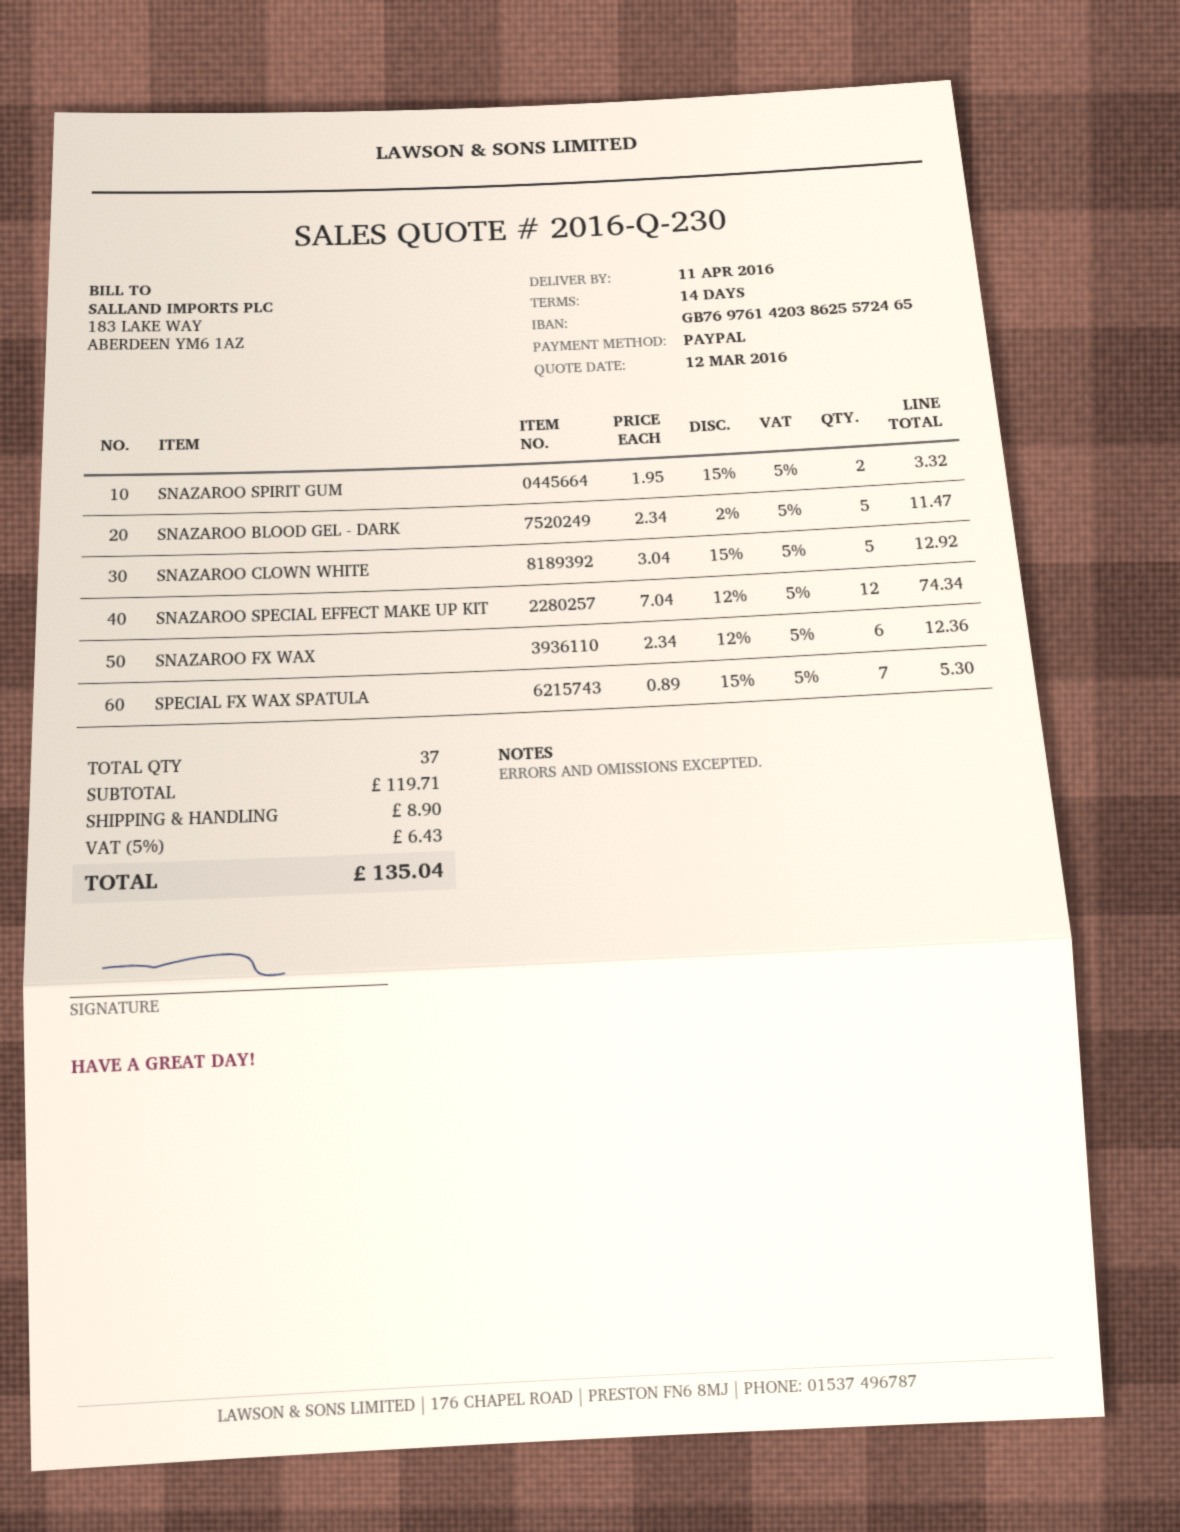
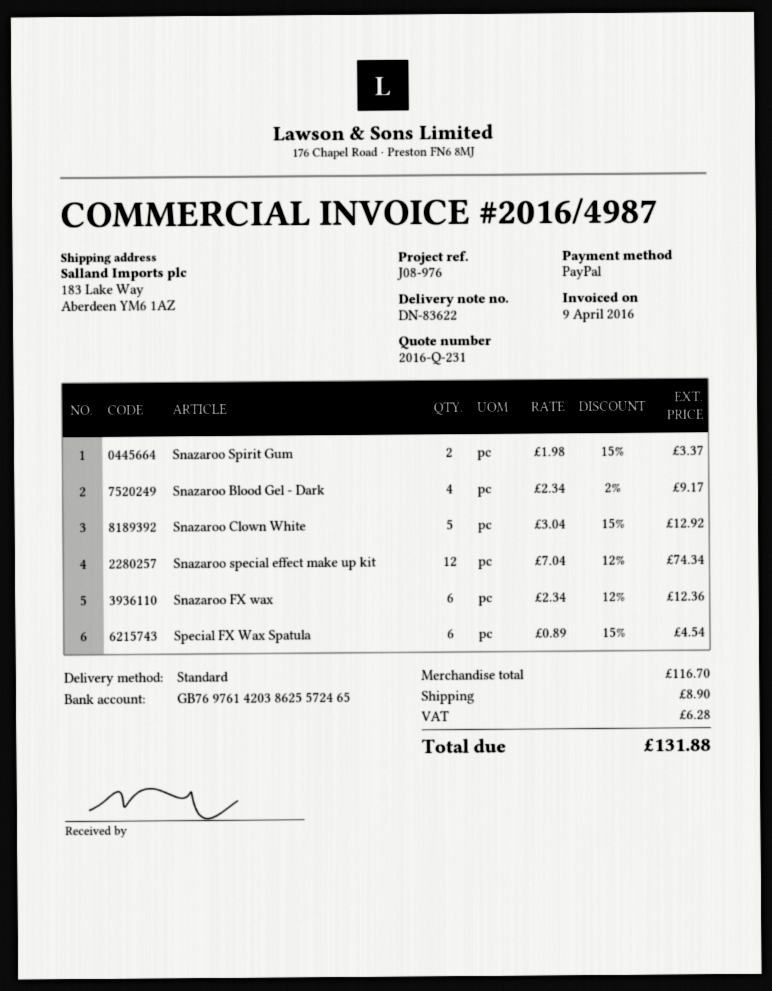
quote number: 2016-Q-230 -> 2016-Q-231
SNAZAROO SPIRIT GUM: 2 x 1.95 - 15% = 3.32 -> 2 x 1.98 - 15% = 3.37
SNAZAROO BLOOD GEL - DARK: 5 x 2.34 - 2% = 11.47 -> 4 x 2.34 - 2% = 9.17
SPECIAL FX WAX SPATULA: 7 x 0.89 - 15% = 5.30 -> 6 x 0.89 - 15% = 4.54
subtotal: 119.71 -> 116.70
tax: 6.43 -> 6.28
total: 135.04 -> 131.88

